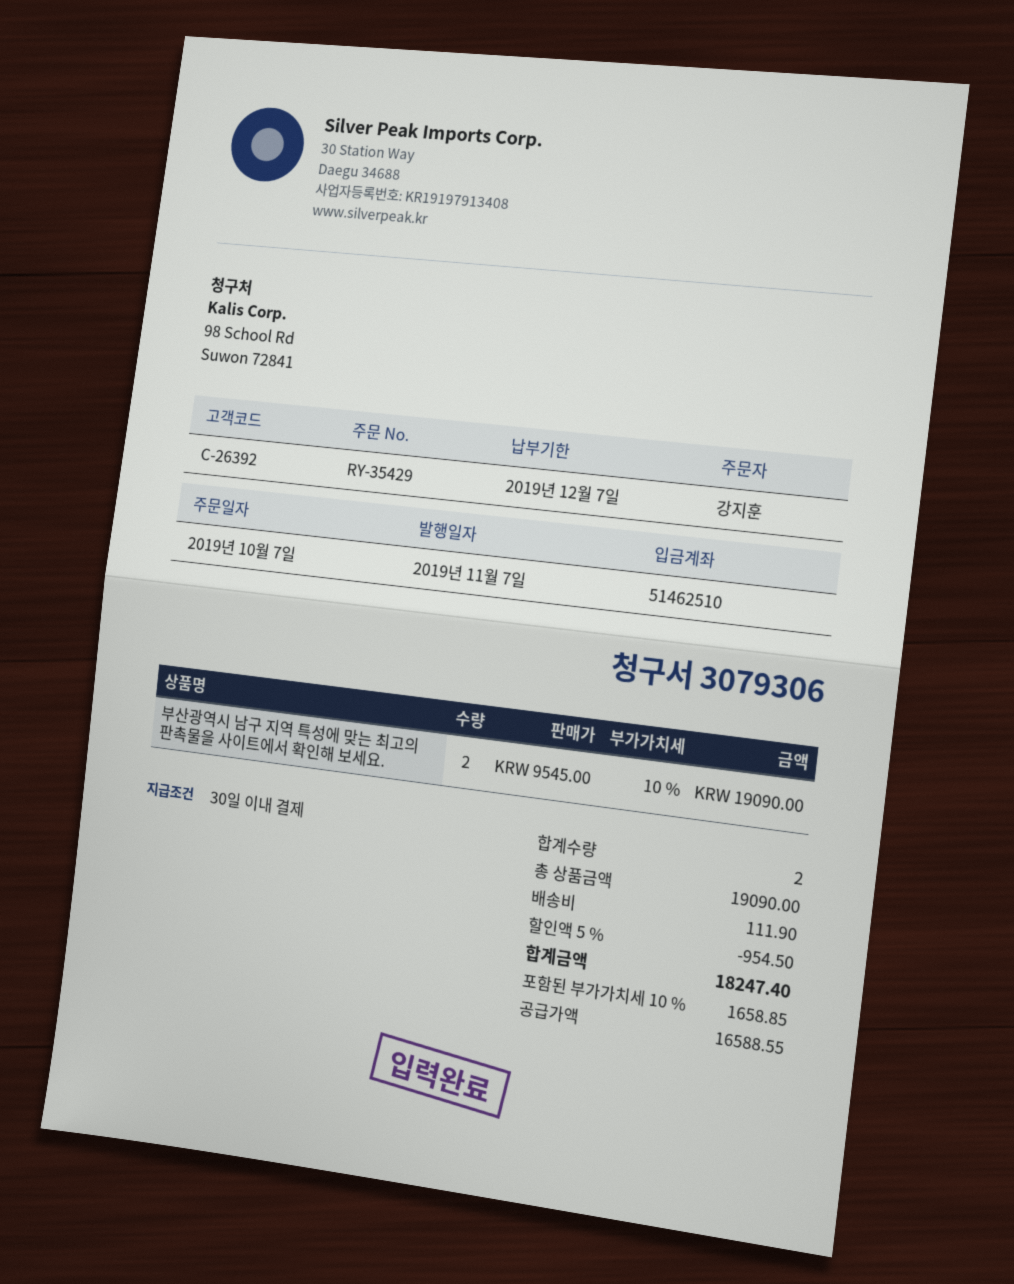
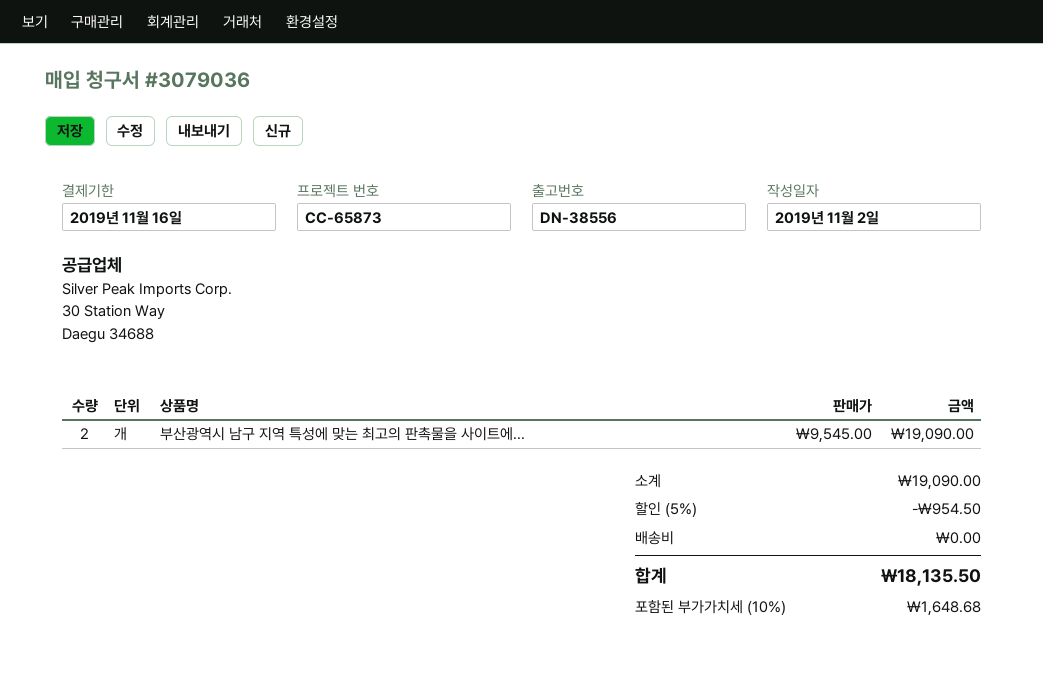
invoice number: 3079306 -> 3079036
invoice date: 2019-11-07 -> 2019-11-02
due date: 2019-12-07 -> 2019-11-16
shipping: 111.90 -> 0.00
tax: 10% = 1658.85 -> 10% = 1648.68
total: 18247.40 -> 18135.50

